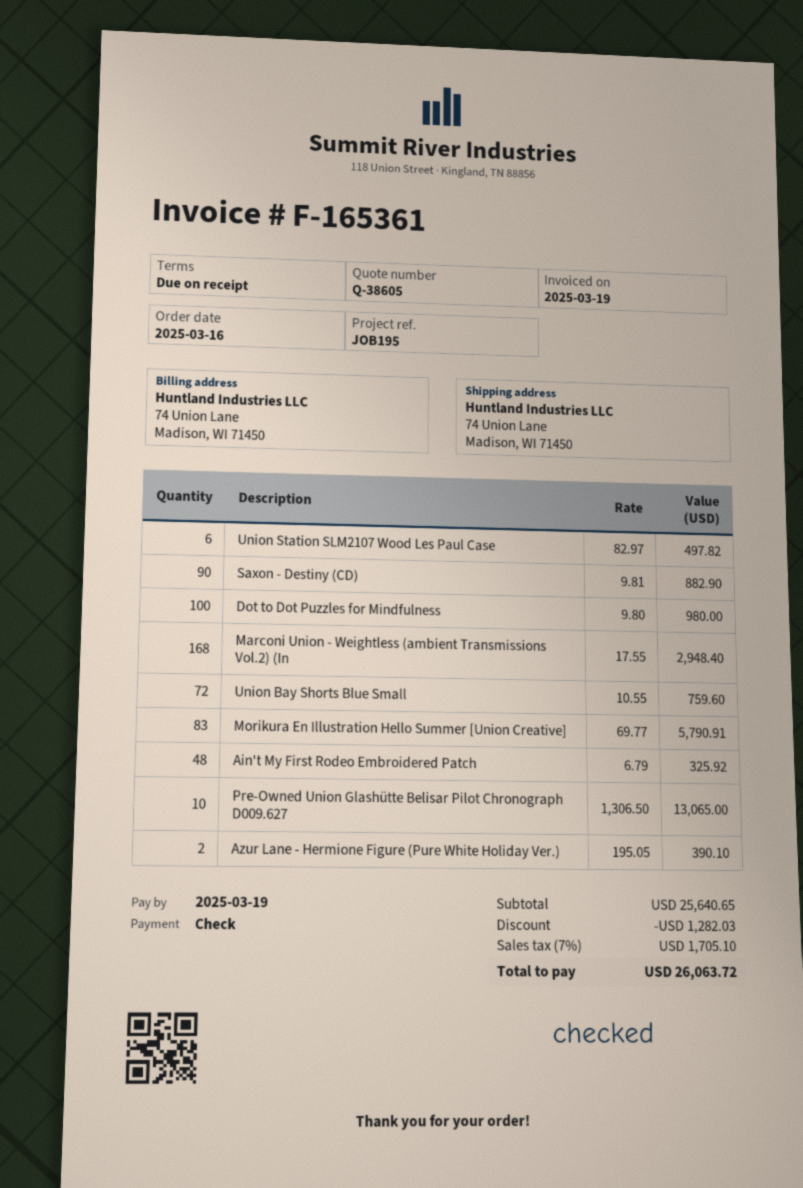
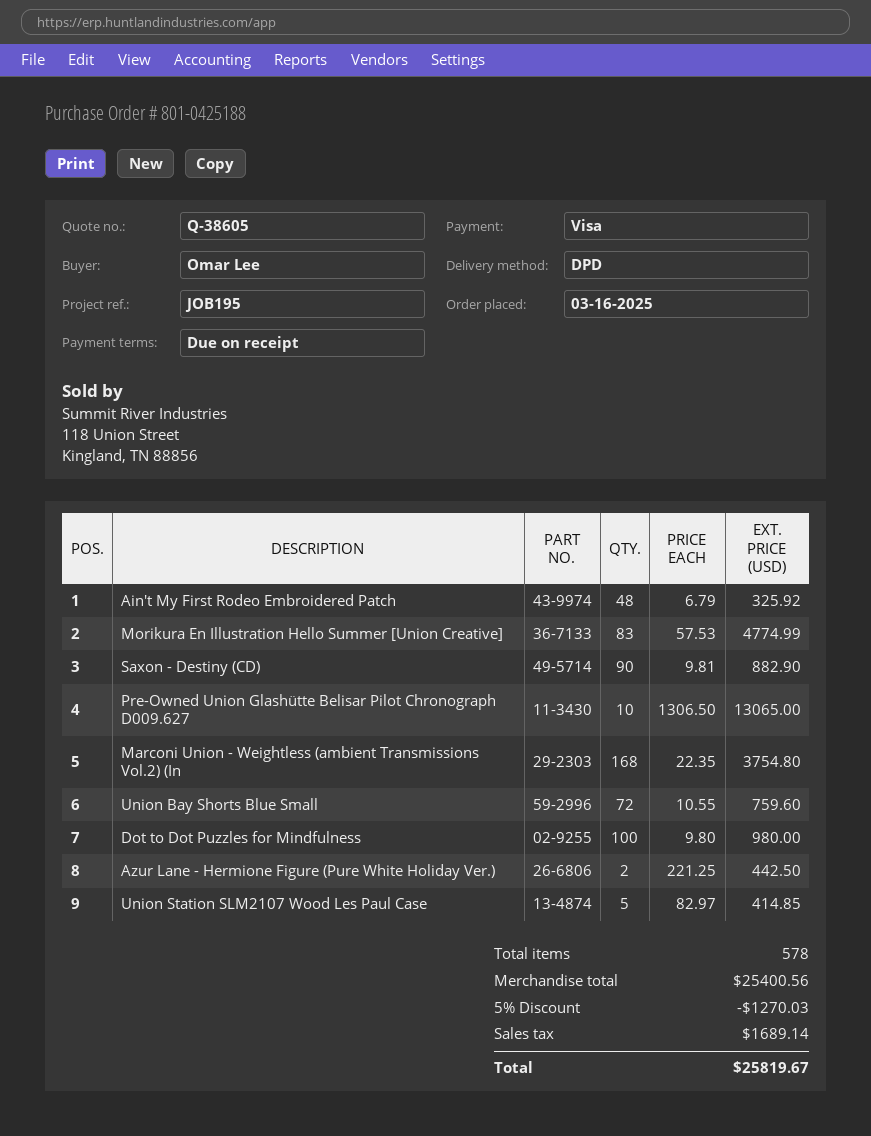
payment method: cheque -> Visa
Union Station SLM2107 Wood Les Paul Case: 6 x 82.97 = 497.82 -> 5 x 82.97 = 414.85
Marconi Union - Weightless (ambient Transmissions Vol.2) (In: 168 x 17.55 = 2948.40 -> 168 x 22.35 = 3754.80
Morikura En Illustration Hello Summer [Union Creative]: 83 x 69.77 = 5790.91 -> 83 x 57.53 = 4774.99
Azur Lane - Hermione Figure (Pure White Holiday Ver.): 2 x 195.05 = 390.10 -> 2 x 221.25 = 442.50
subtotal: 25640.65 -> 25400.56
discount: 1282.03 -> 1270.03
tax: 1705.10 -> 1689.14
total: 26063.72 -> 25819.67

